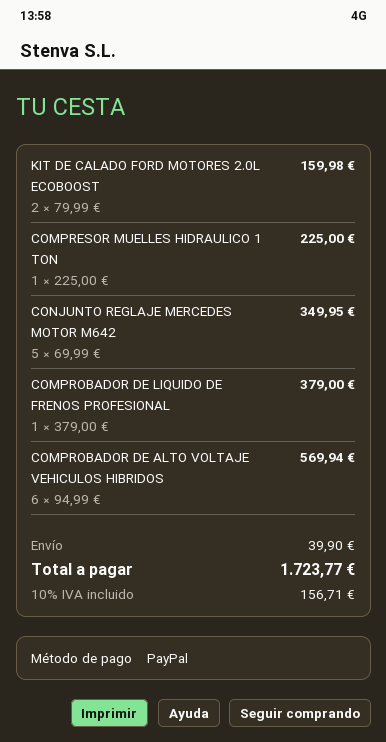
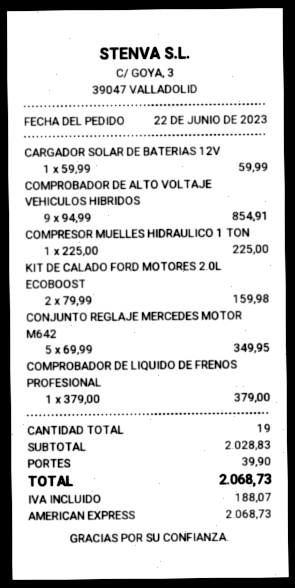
payment method: PayPal -> American Express
COMPROBADOR DE ALTO VOLTAJE VEHICULOS HIBRIDOS: 6 x 94.99 = 569.94 -> 9 x 94.99 = 854.91
CARGADOR SOLAR DE BATERIAS 12V: none -> 1 x 59.99 = 59.99
tax: 156.71 -> 188.07
total: 1723.77 -> 2068.73

